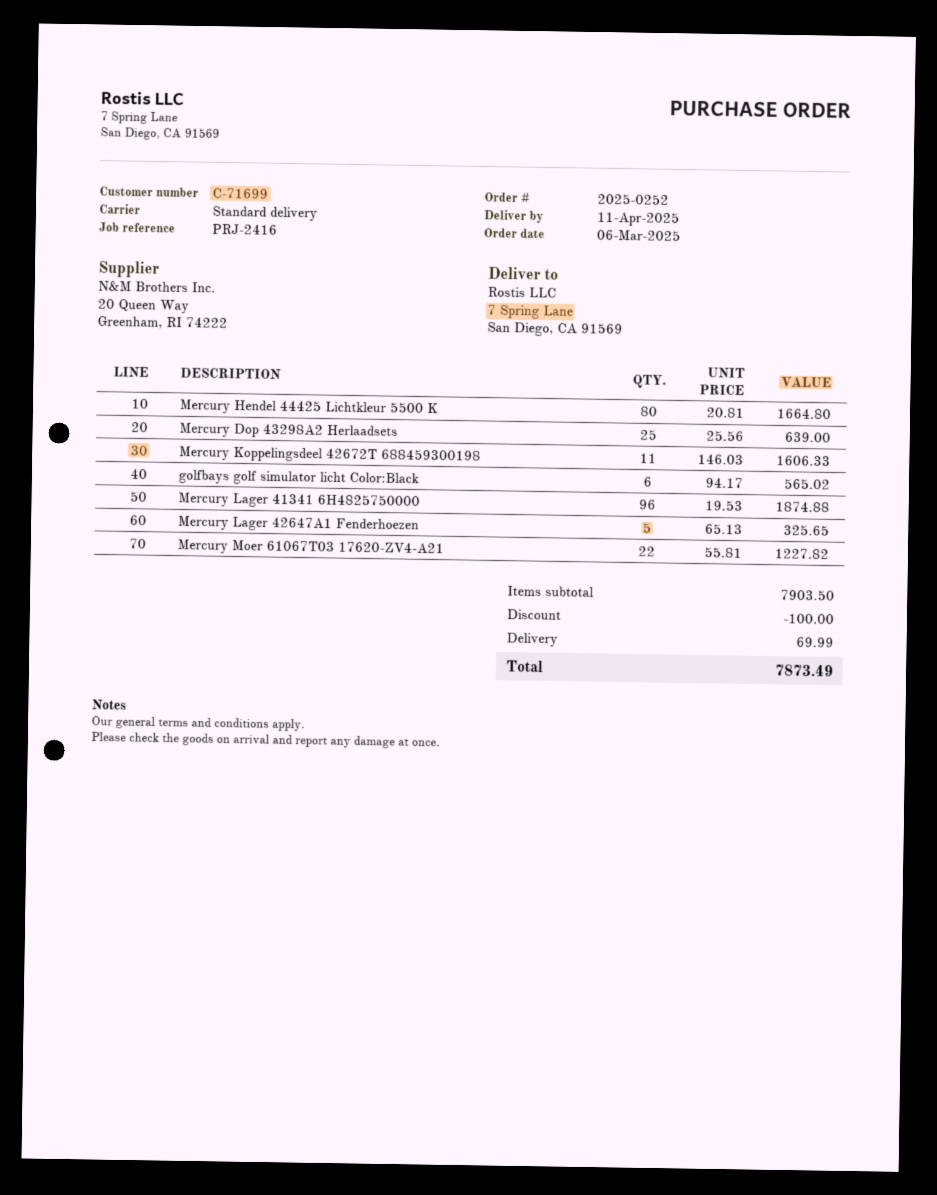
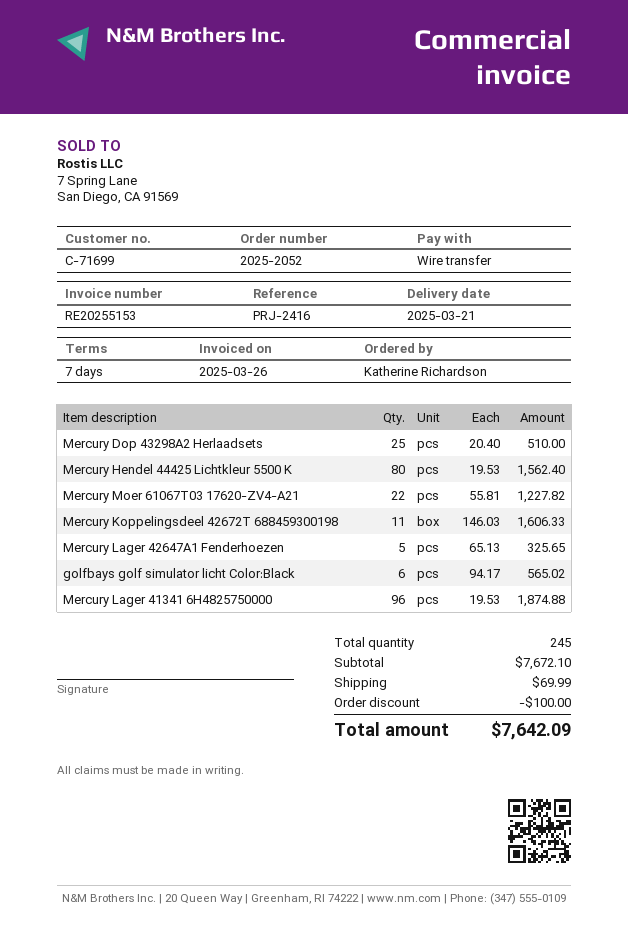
order number: 2025-0252 -> 2025-2052
delivery date: 2025-04-11 -> 2025-03-21
Mercury Hendel 44425 Lichtkleur 5500 K: 80 x 20.81 = 1664.80 -> 80 x 19.53 = 1562.40
Mercury Dop 43298A2 Herlaadsets: 25 x 25.56 = 639.00 -> 25 x 20.40 = 510.00
subtotal: 7903.50 -> 7672.10
total: 7873.49 -> 7642.09

